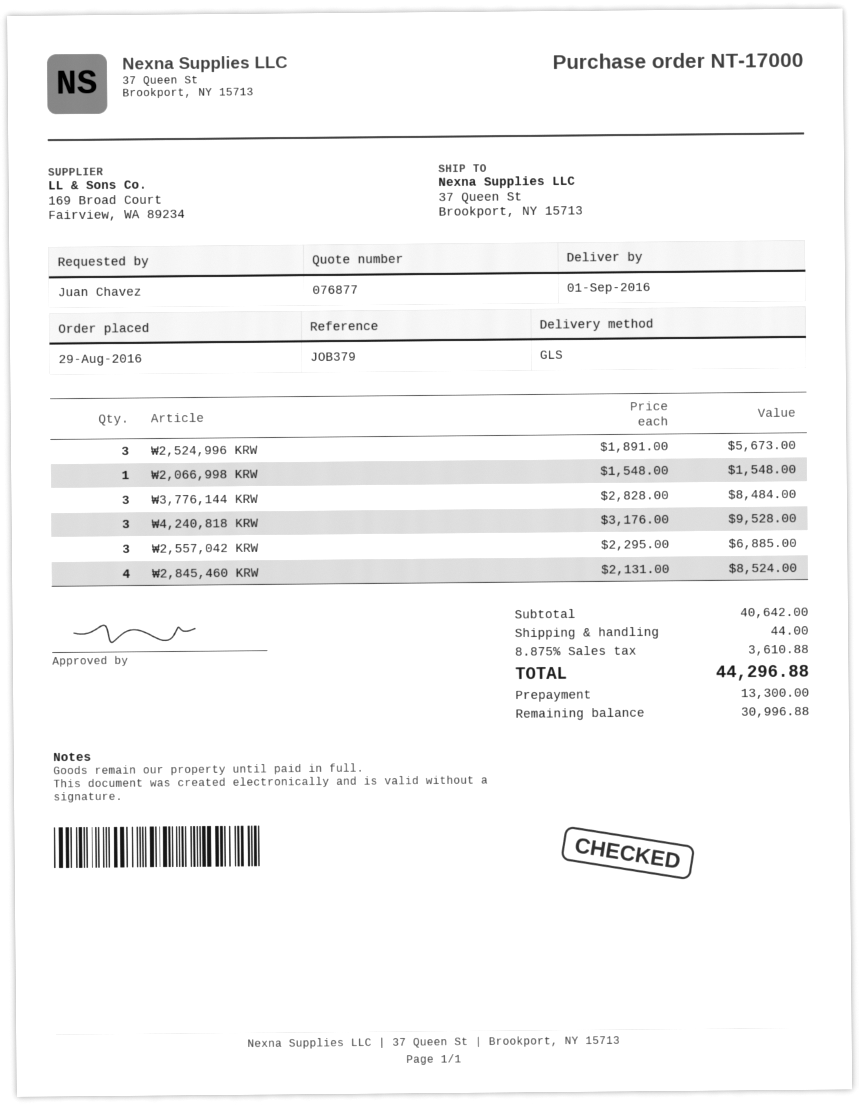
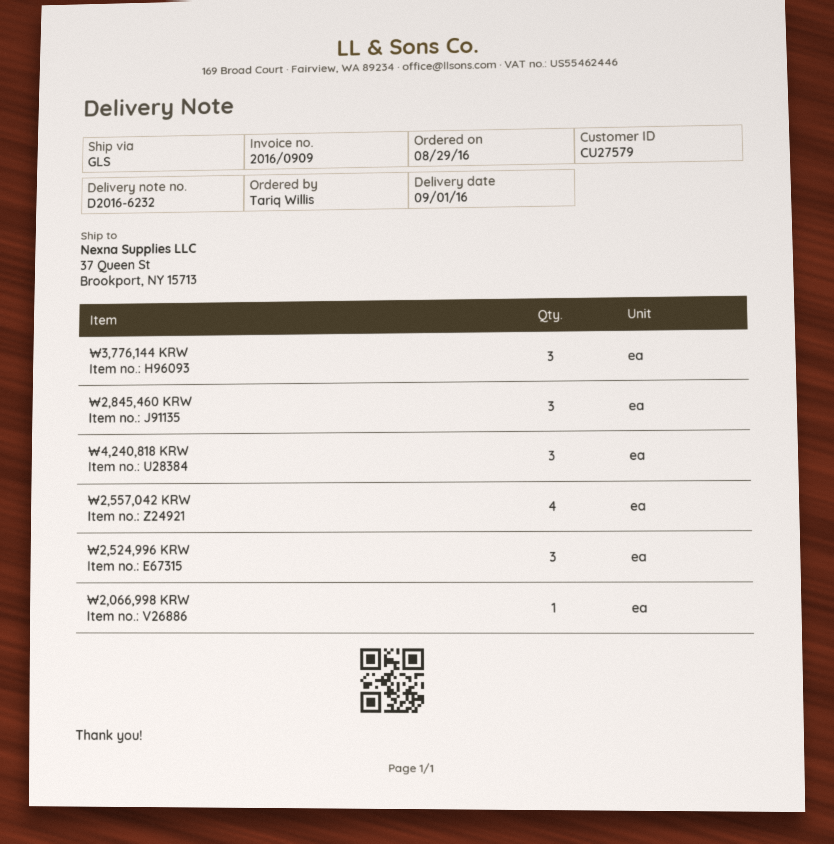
ordered by: Juan Chavez -> Tariq Willis
₩2,557,042 KRW: 3 -> 4
₩2,845,460 KRW: 4 -> 3

